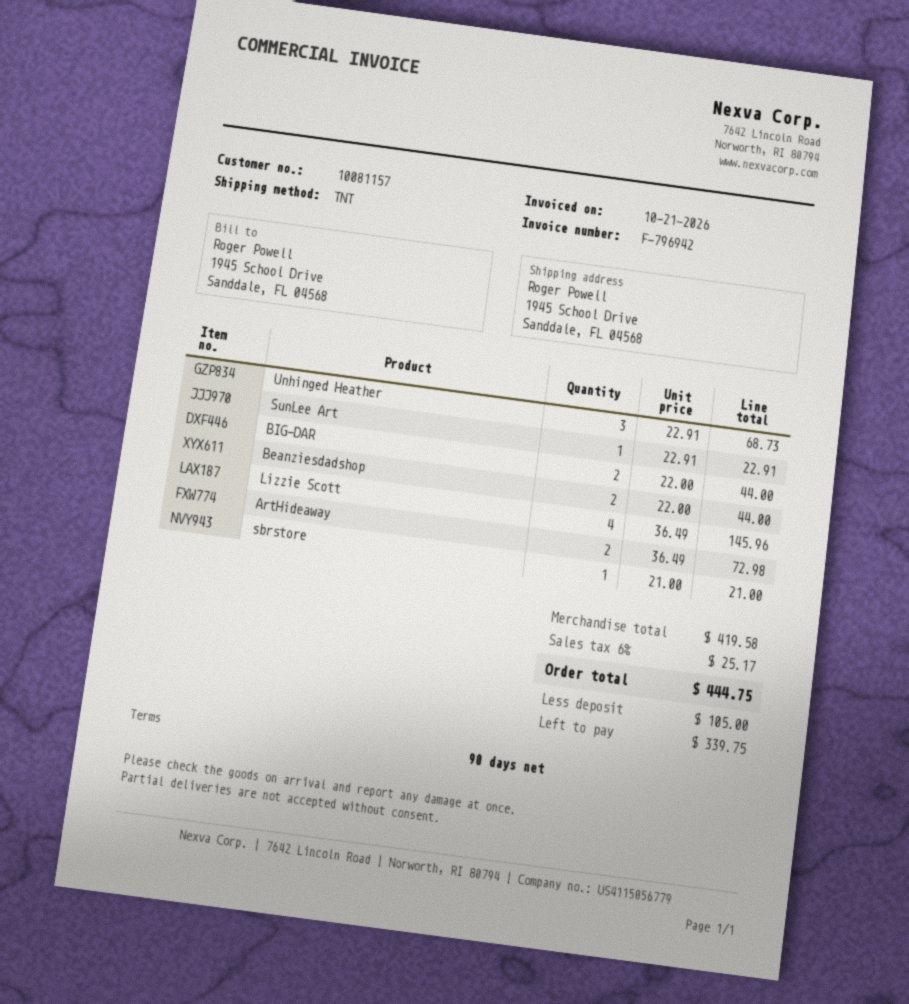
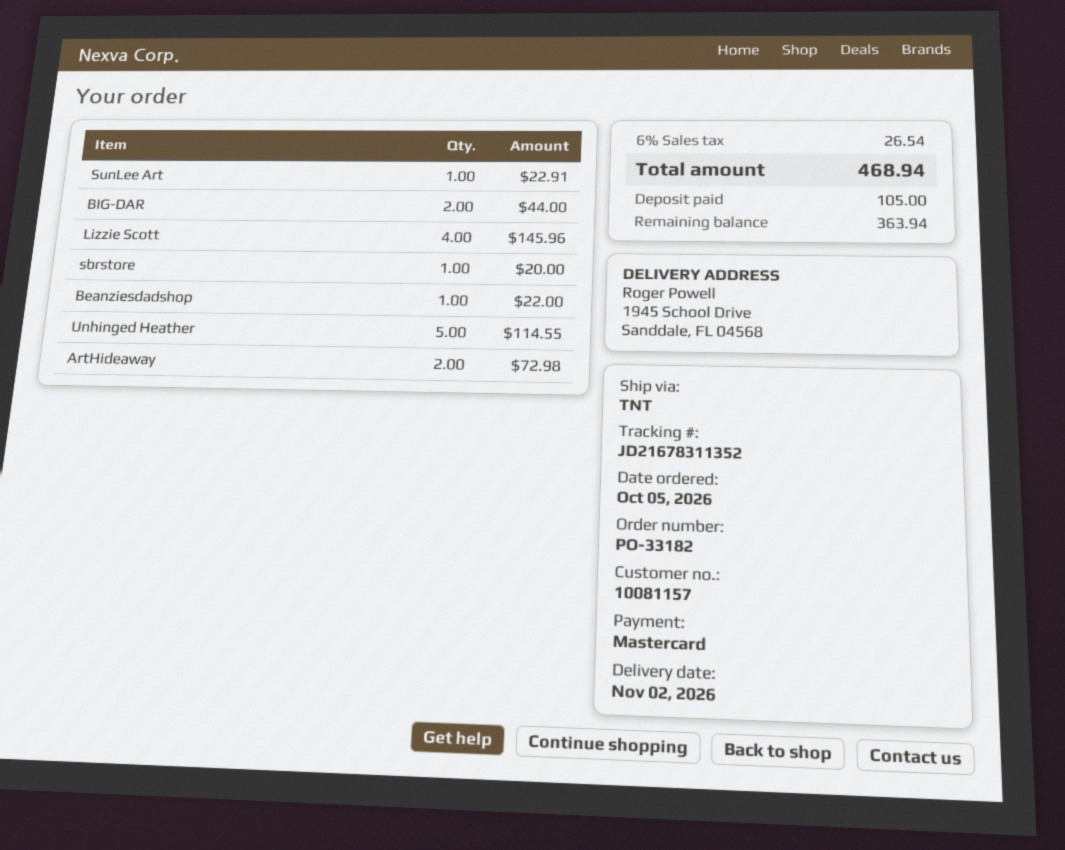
Unhinged Heather: 3 for 68.73 -> 5 for 114.55
Beanziesdadshop: 2 for 44.00 -> 1 for 22.00
sbrstore: 1 for 21.00 -> 1 for 20.00
tax: 6% = 25.17 -> 6% = 26.54
total: 444.75 -> 468.94
balance: 339.75 -> 363.94

